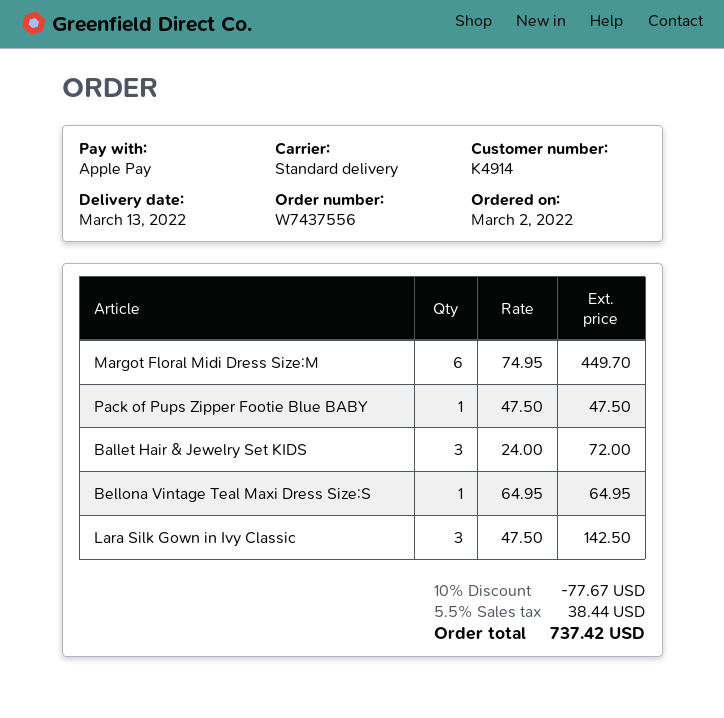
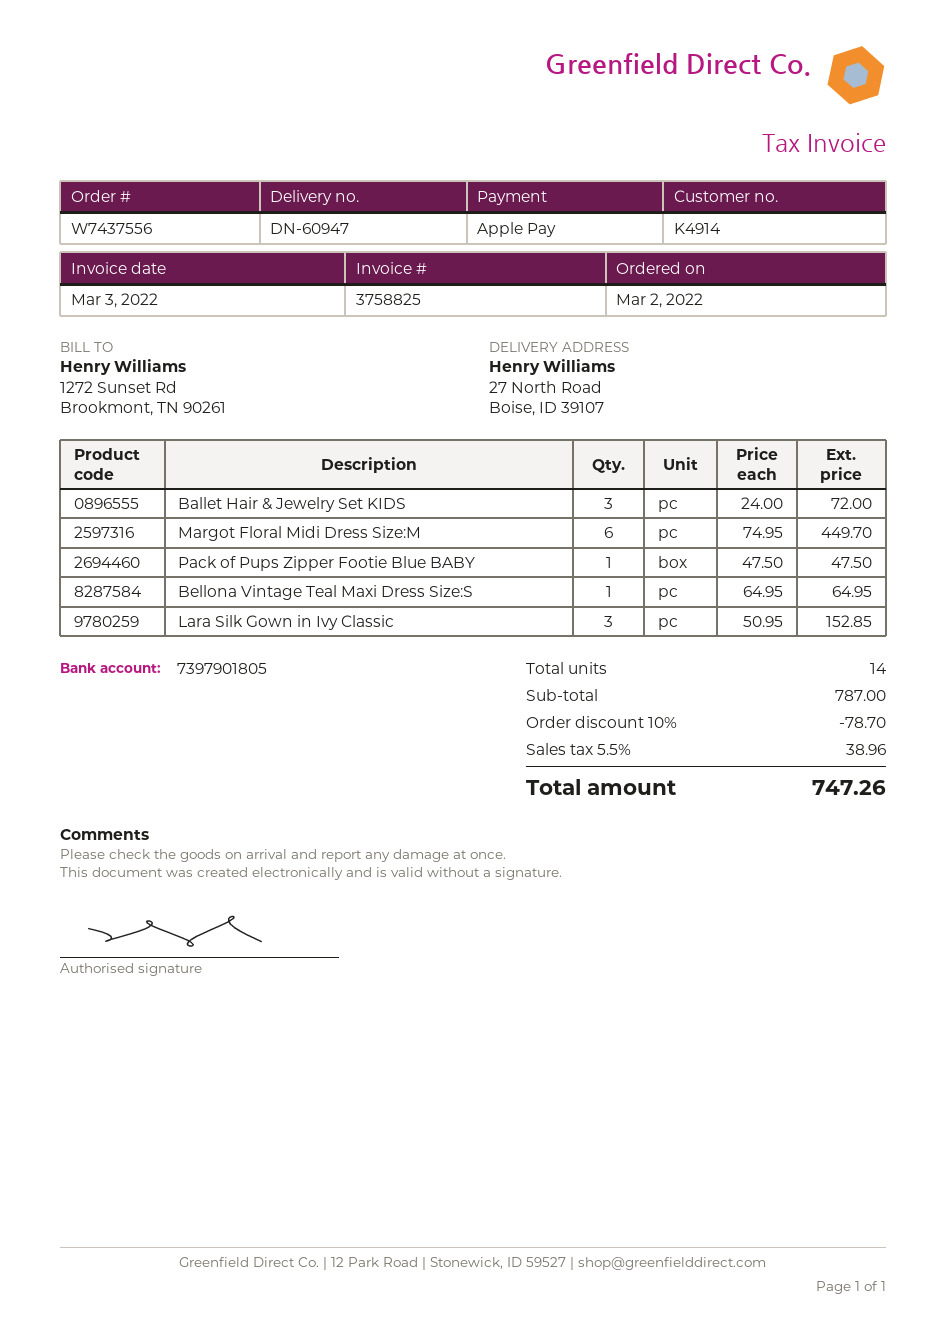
Lara Silk Gown in Ivy Classic: 3 x 47.50 = 142.50 -> 3 x 50.95 = 152.85
discount: 10% = 77.67 -> 10% = 78.70
tax: 5.5% = 38.44 -> 5.5% = 38.96
total: 737.42 -> 747.26

